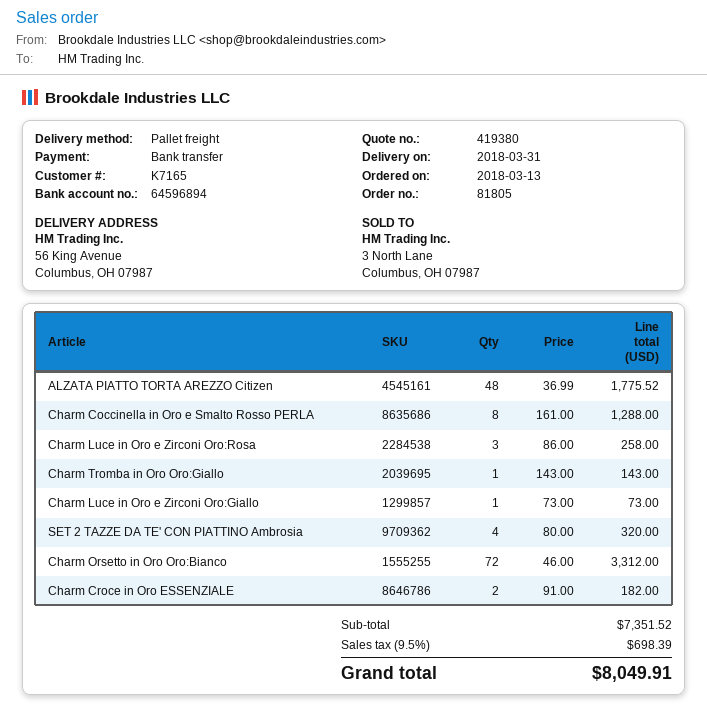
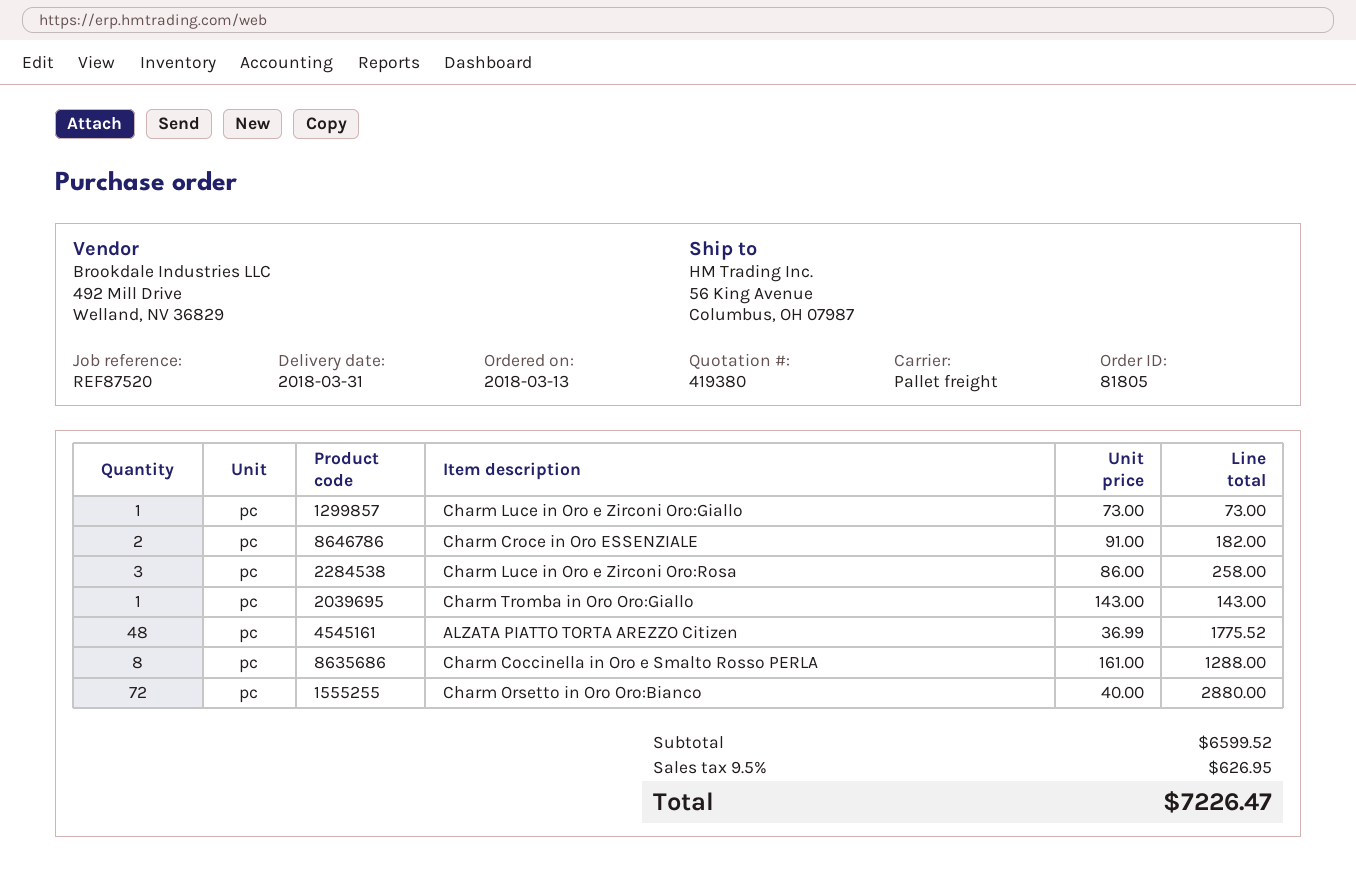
SET 2 TAZZE DA TE' CON PIATTINO Ambrosia: 4 x 80.00 = 320.00 -> none
Charm Orsetto in Oro Oro:Bianco: 72 x 46.00 = 3312.00 -> 72 x 40.00 = 2880.00
subtotal: 7351.52 -> 6599.52
tax: 9.5% = 698.39 -> 9.5% = 626.95
total: 8049.91 -> 7226.47

